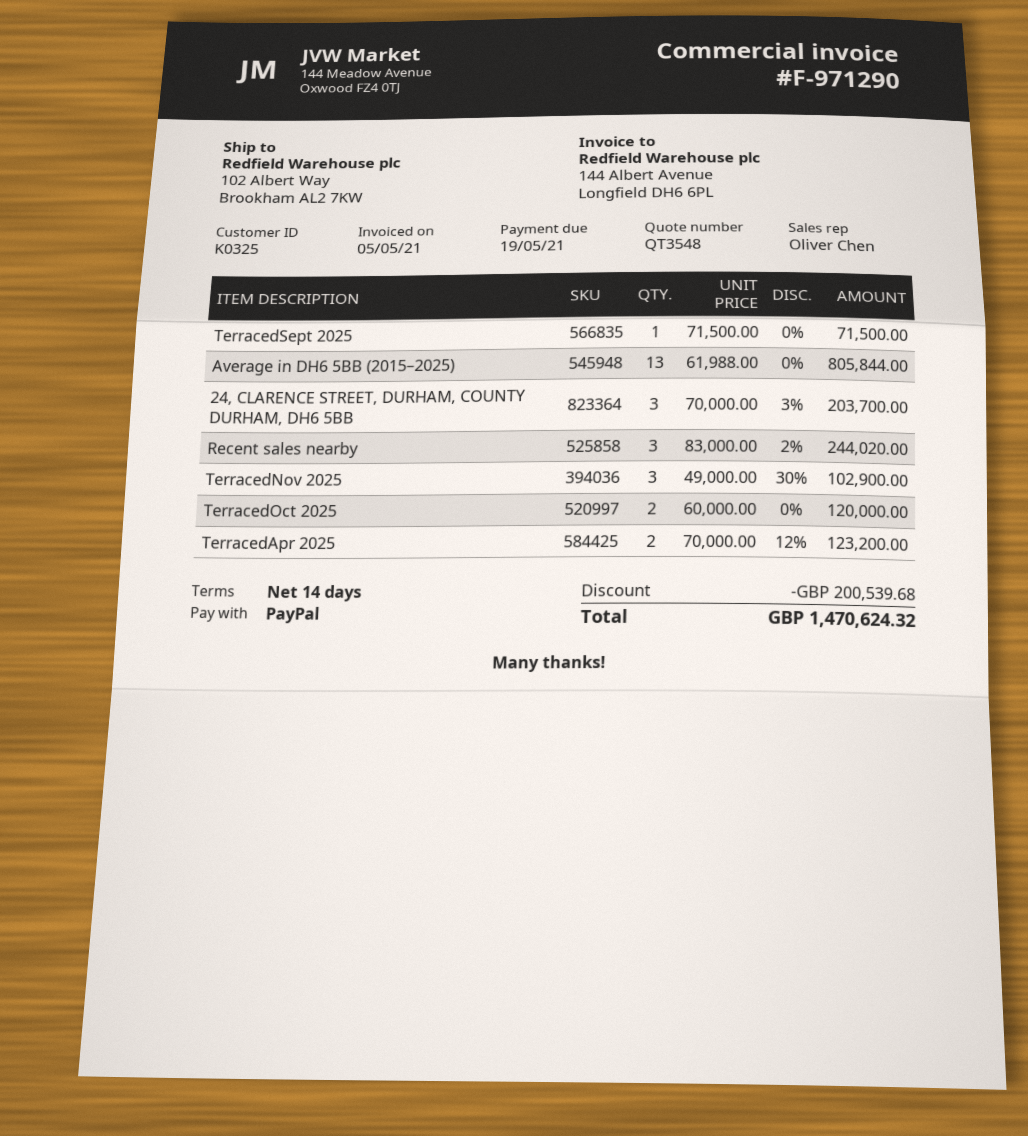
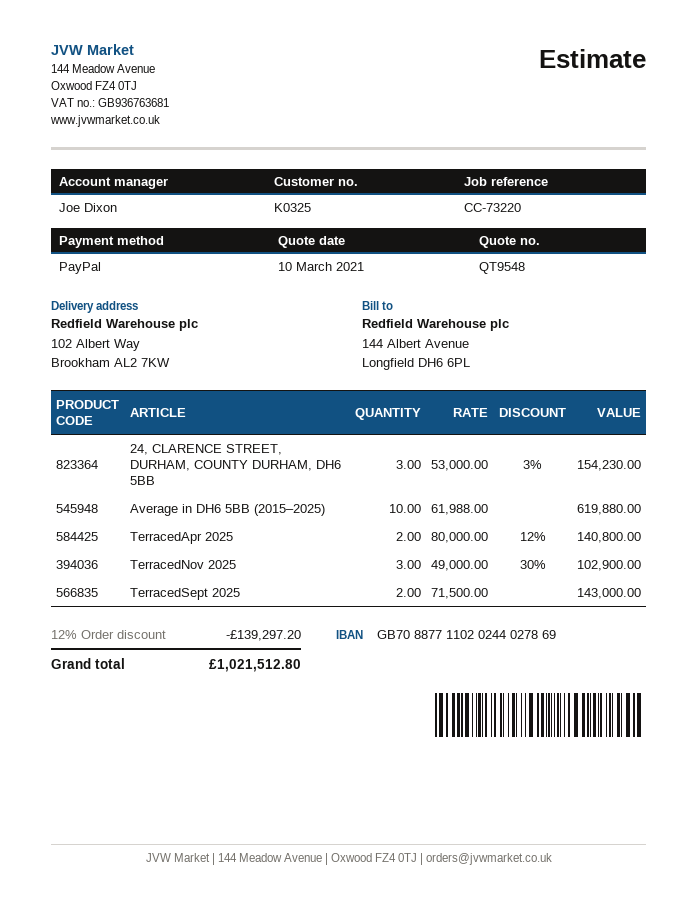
quote number: QT3548 -> QT9548
sales rep: Oliver Chen -> Joe Dixon
TerracedSept 2025: 1 x 71500.00 = 71500.00 -> 2 x 71500.00 = 143000.00
Average in DH6 5BB (2015–2025): 13 x 61988.00 = 805844.00 -> 10 x 61988.00 = 619880.00
24, CLARENCE STREET, DURHAM, COUNTY DURHAM, DH6 5BB: 3 x 70000.00 - 3% = 203700.00 -> 3 x 53000.00 - 3% = 154230.00
Recent sales nearby: 3 x 83000.00 - 2% = 244020.00 -> none
TerracedOct 2025: 2 x 60000.00 = 120000.00 -> none
TerracedApr 2025: 2 x 70000.00 - 12% = 123200.00 -> 2 x 80000.00 - 12% = 140800.00
discount: 200539.68 -> 139297.20
total: 1470624.32 -> 1021512.80

